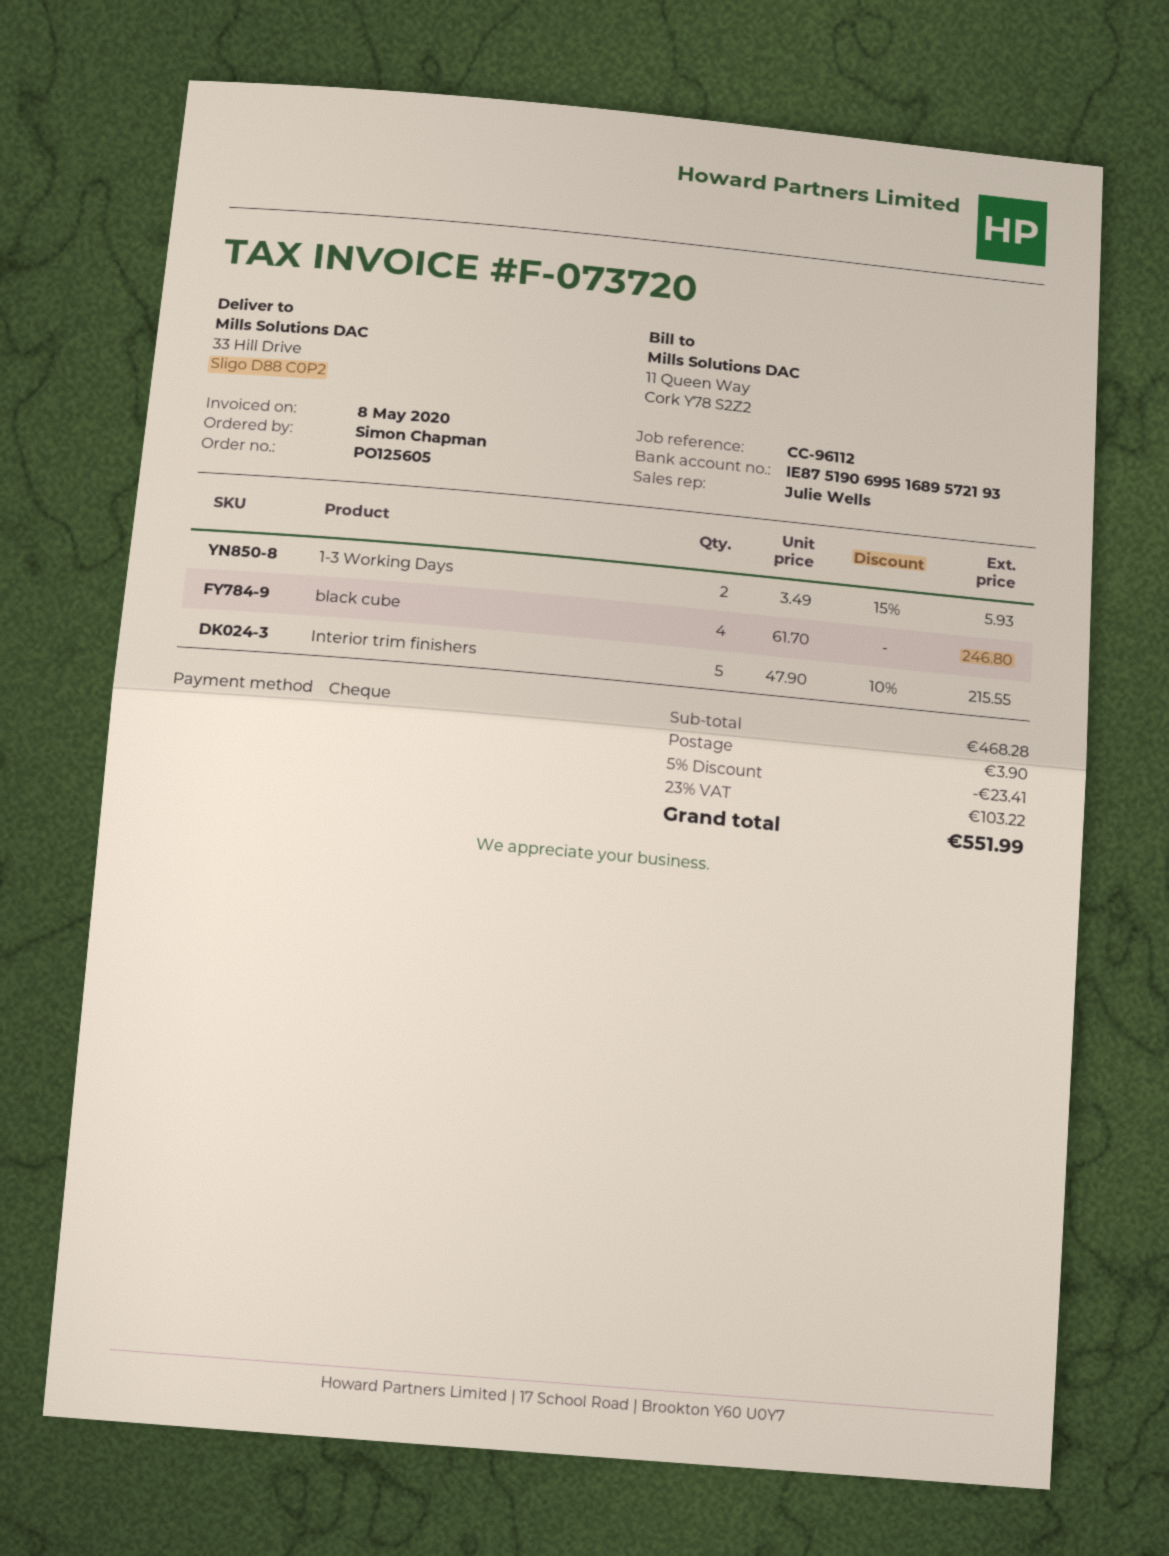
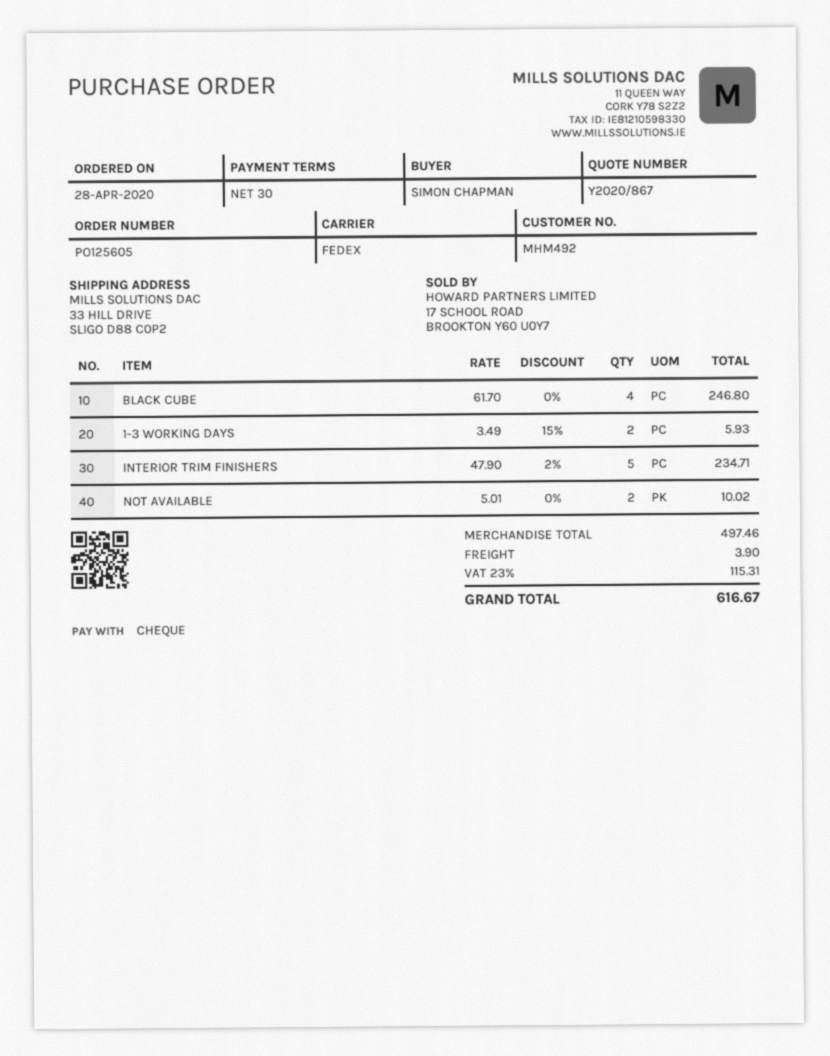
Interior trim finishers: 5 x 47.90 - 10% = 215.55 -> 5 x 47.90 - 2% = 234.71
NOT AVAILABLE: none -> 2 x 5.01 = 10.02
subtotal: 468.28 -> 497.46
discount: 5% = 23.41 -> none
tax: 23% = 103.22 -> 23% = 115.31
total: 551.99 -> 616.67

